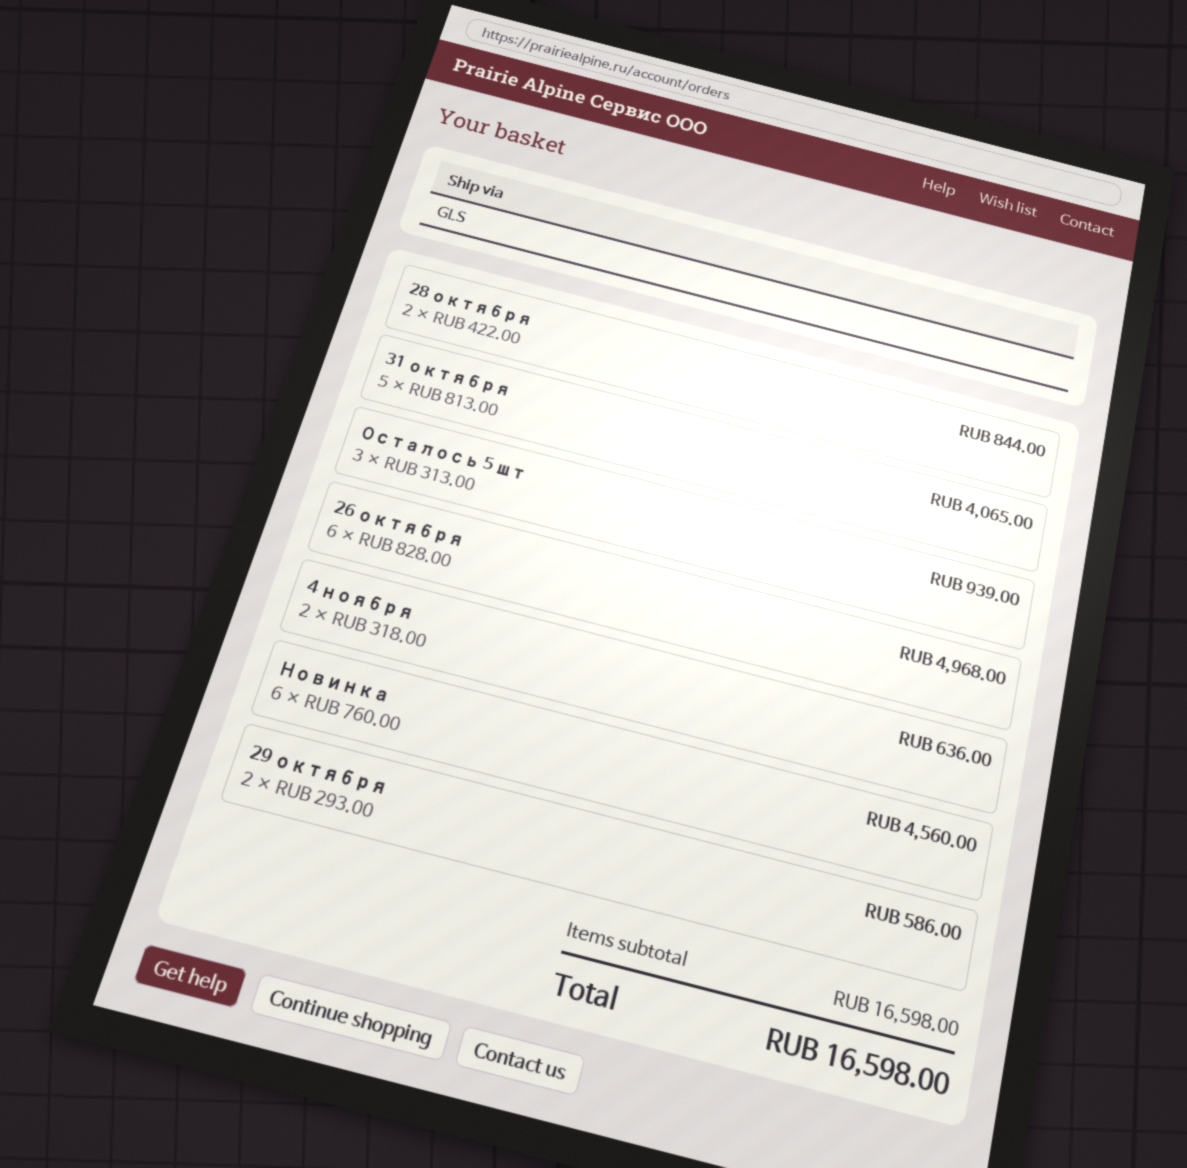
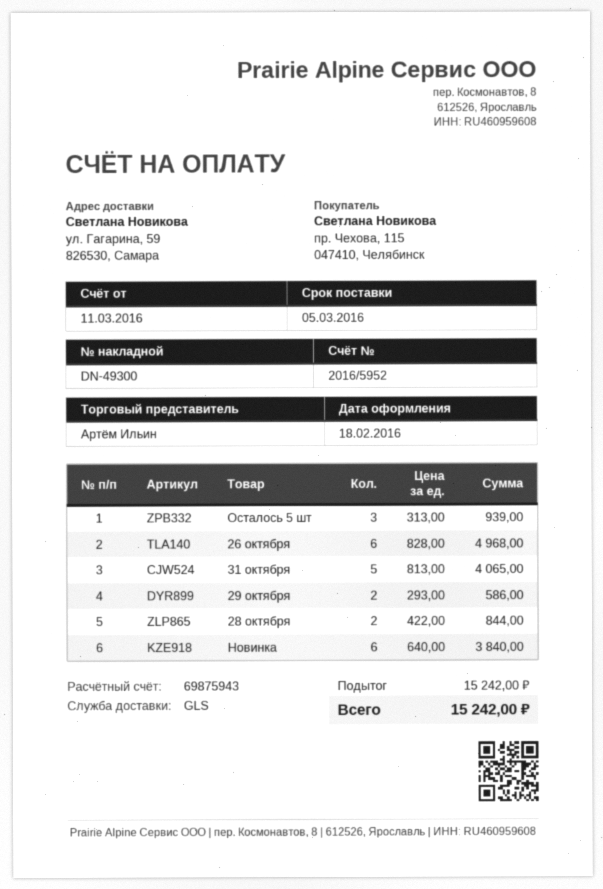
4 ноября: 2 x 318.00 = 636.00 -> none
Новинка: 6 x 760.00 = 4560.00 -> 6 x 640.00 = 3840.00
subtotal: 16598.00 -> 15242.00
total: 16598.00 -> 15242.00

